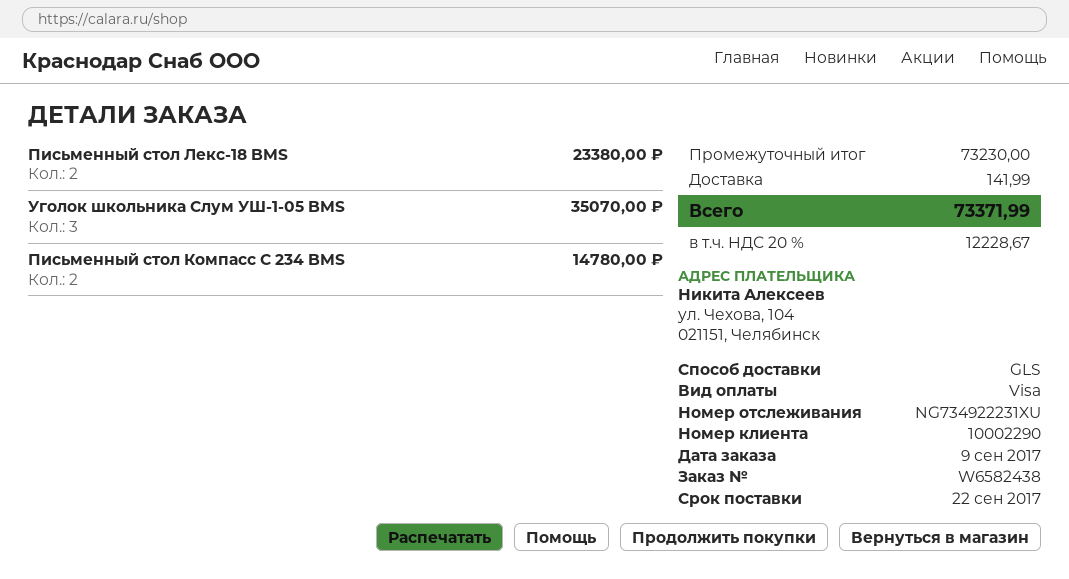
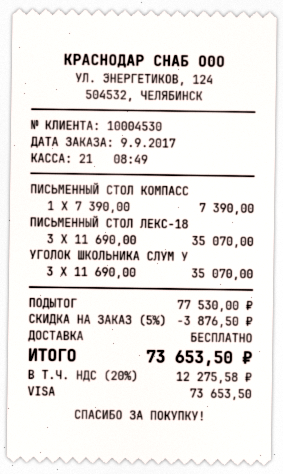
customer number: 10002290 -> 10004530
Письменный стол Лекс-18 BMS: 2 for 23380.00 -> 3 for 35070.00
Письменный стол Компасс С 234 BMS: 2 for 14780.00 -> 1 for 7390.00
subtotal: 73230.00 -> 77530.00
discount: none -> 5% = 3876.50
shipping: 141.99 -> 0.00
tax: 20% = 12228.67 -> 20% = 12275.58
total: 73371.99 -> 73653.50

